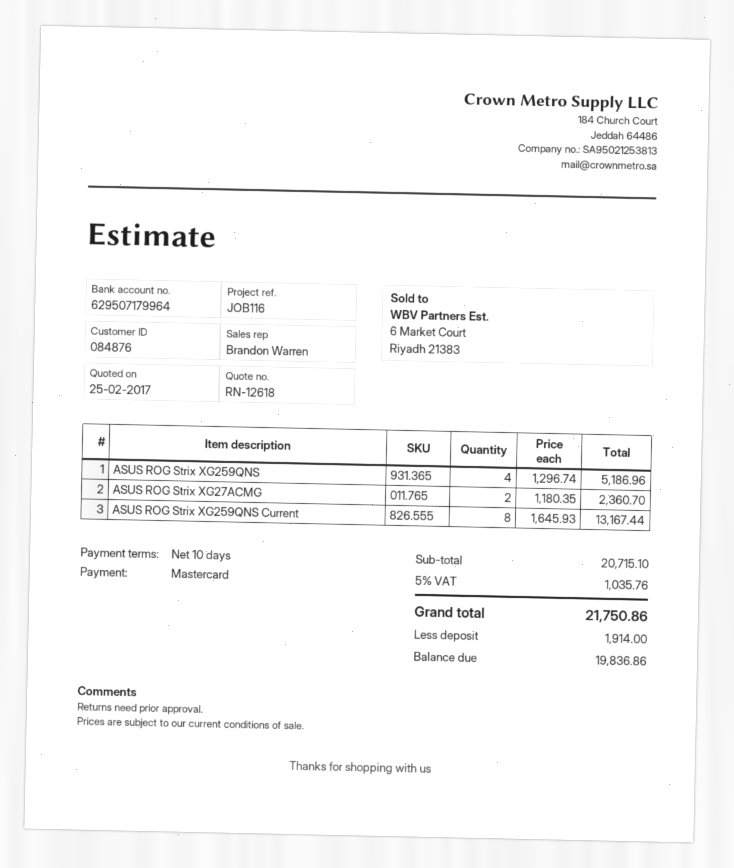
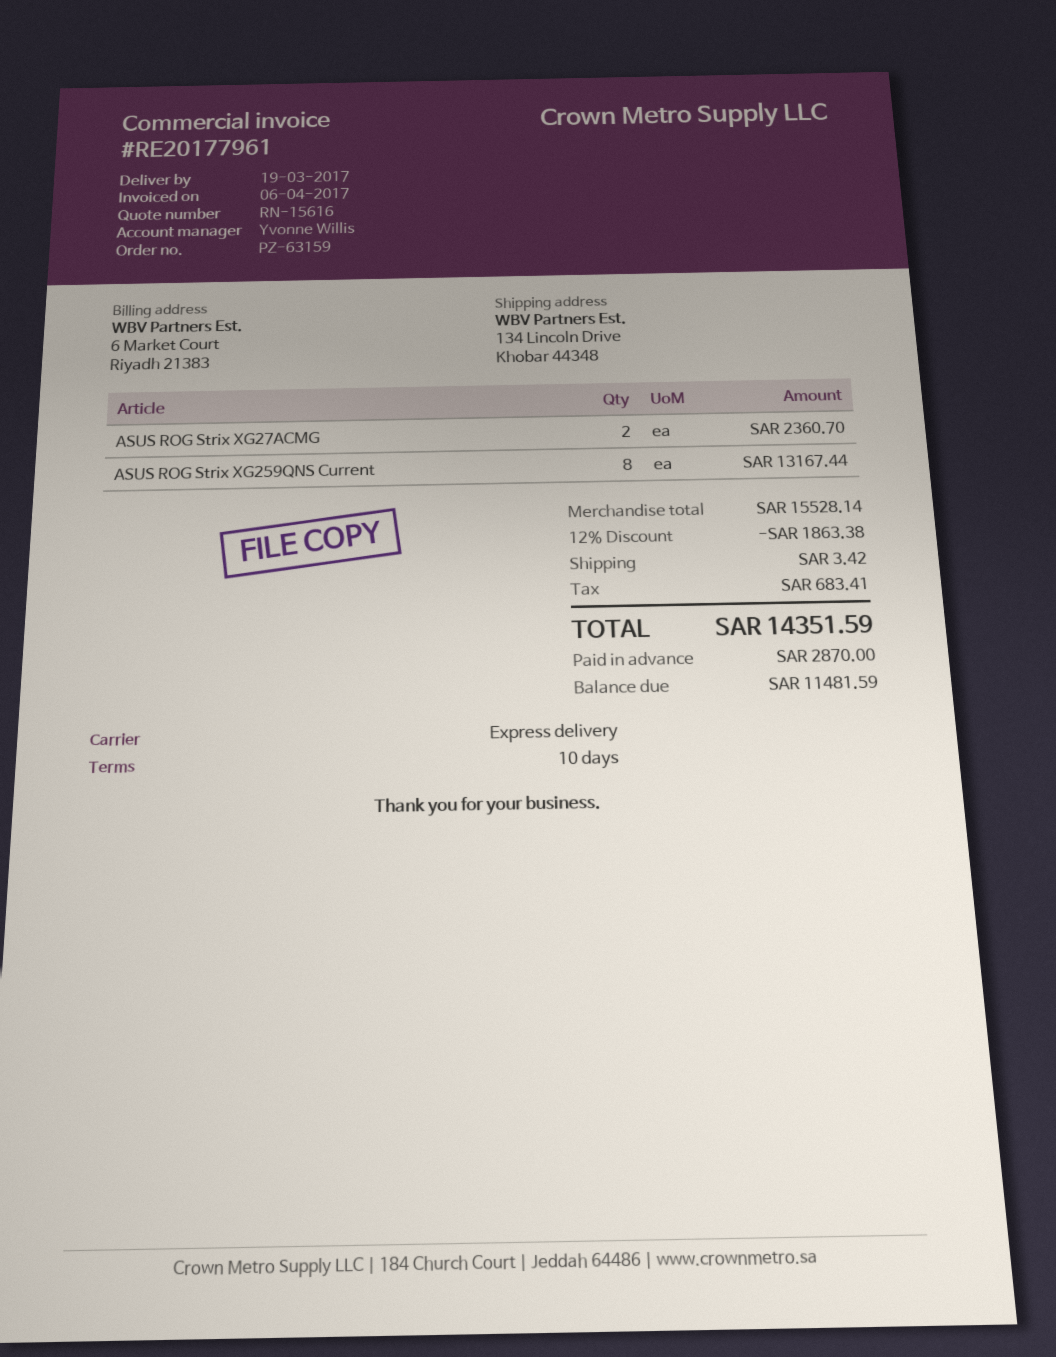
quote number: RN-12618 -> RN-15616
sales rep: Brandon Warren -> Yvonne Willis
ASUS ROG Strix XG259QNS: 4 for 5186.96 -> none
subtotal: 20715.10 -> 15528.14
discount: none -> 12% = 1863.38
shipping: none -> 3.42
tax: 1035.76 -> 683.41
total: 21750.86 -> 14351.59
deposit: 1914.00 -> 2870.00
balance: 19836.86 -> 11481.59

